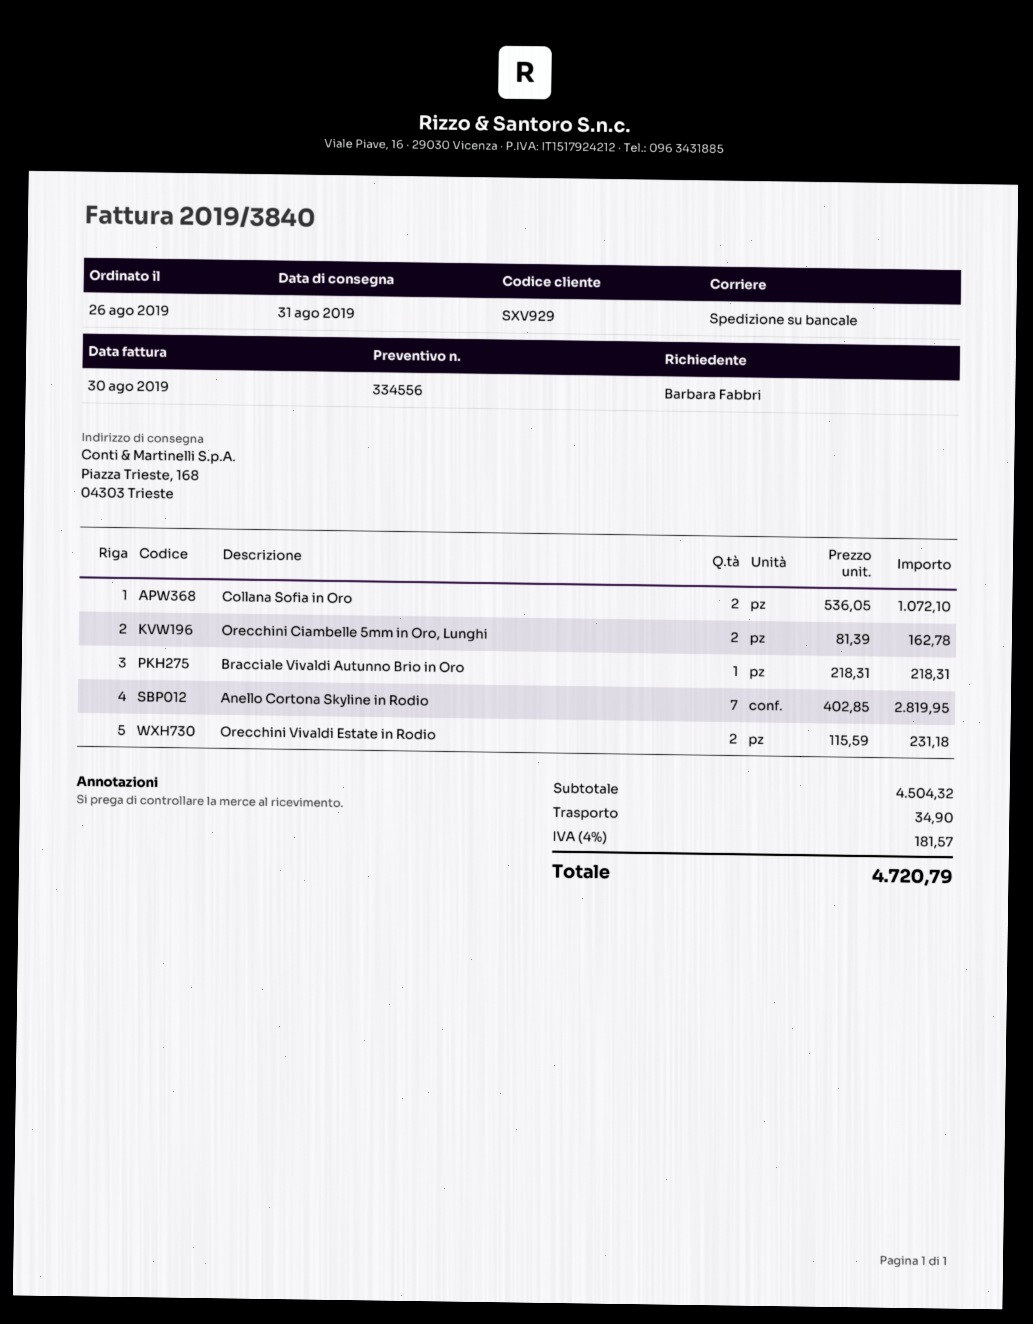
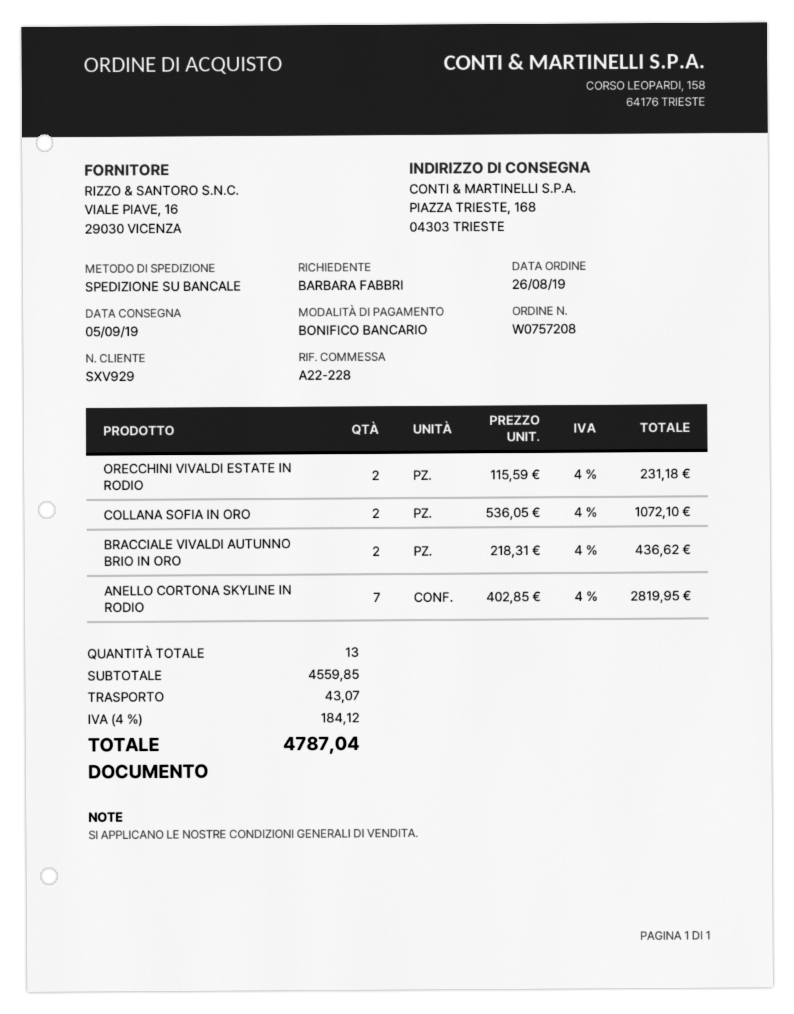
delivery date: 2019-08-31 -> 2019-09-05
Orecchini Ciambelle 5mm in Oro, Lunghi: 2 x 81.39 = 162.78 -> none
Bracciale Vivaldi Autunno Brio in Oro: 1 x 218.31 = 218.31 -> 2 x 218.31 = 436.62
subtotal: 4504.32 -> 4559.85
shipping: 34.90 -> 43.07
tax: 4% = 181.57 -> 4% = 184.12
total: 4720.79 -> 4787.04

